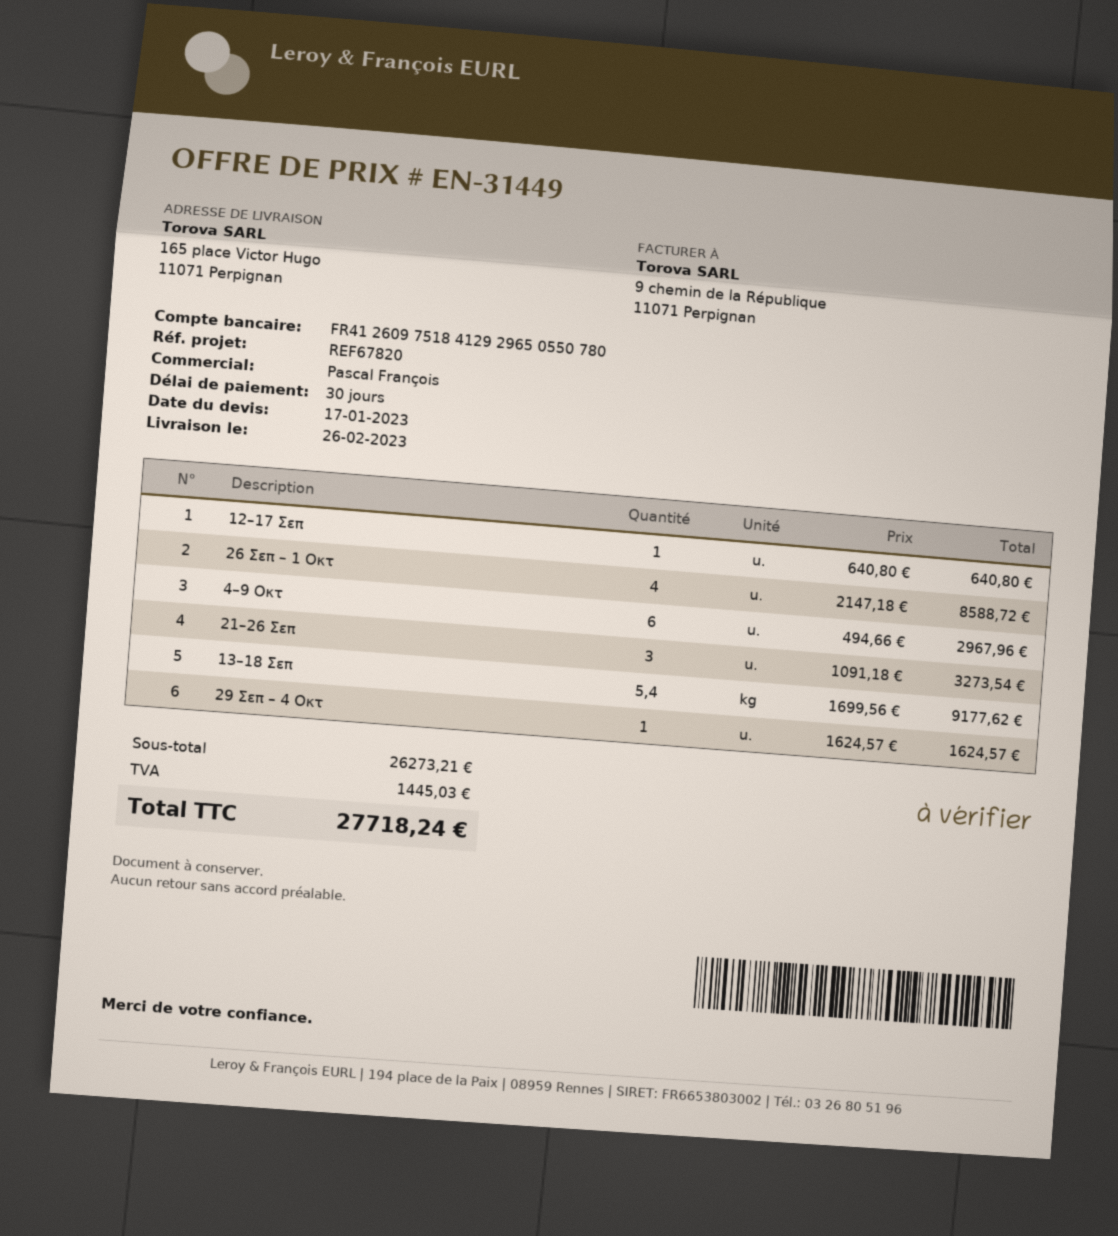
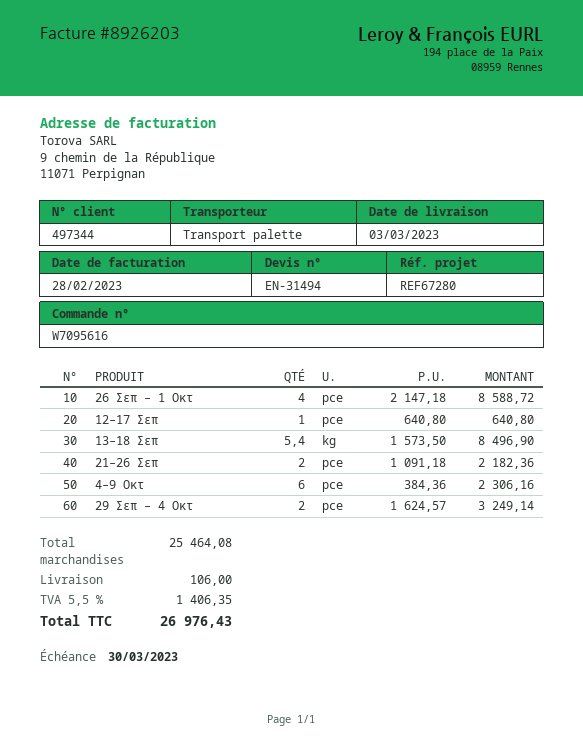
quote number: EN-31449 -> EN-31494
delivery date: 2023-02-26 -> 2023-03-03
reference: REF67820 -> REF67280
4–9 Οκτ: 6 x 494.66 = 2967.96 -> 6 x 384.36 = 2306.16
21–26 Σεπ: 3 x 1091.18 = 3273.54 -> 2 x 1091.18 = 2182.36
13–18 Σεπ: 5.4 x 1699.56 = 9177.62 -> 5.4 x 1573.50 = 8496.90
29 Σεπ – 4 Οκτ: 1 x 1624.57 = 1624.57 -> 2 x 1624.57 = 3249.14
subtotal: 26273.21 -> 25464.08
shipping: none -> 106.00
tax: 1445.03 -> 1406.35
total: 27718.24 -> 26976.43

